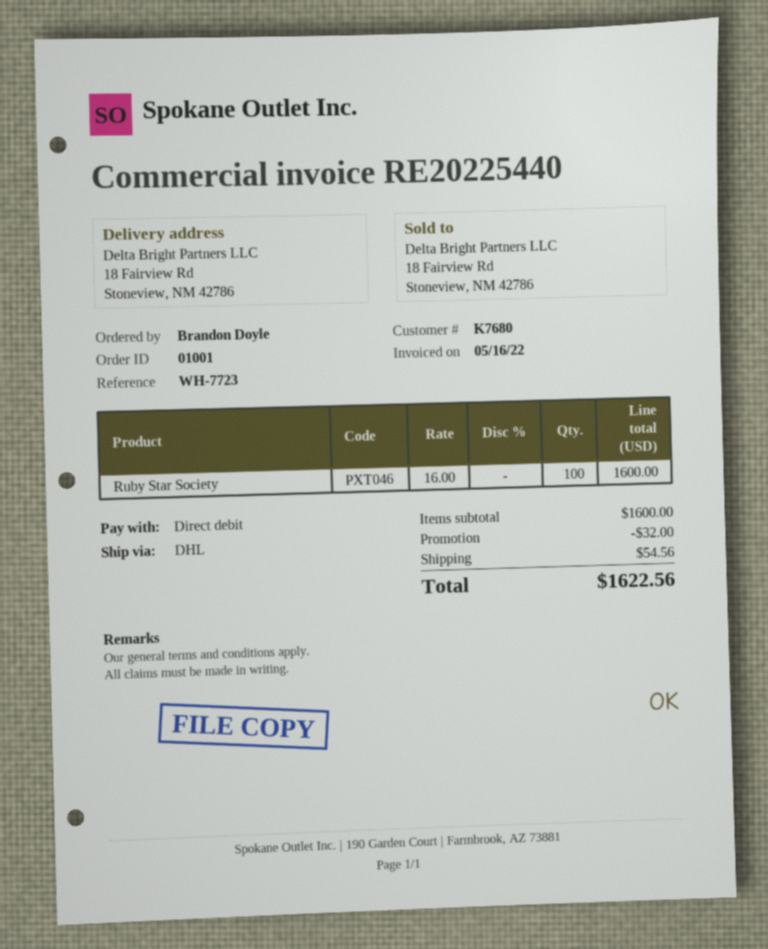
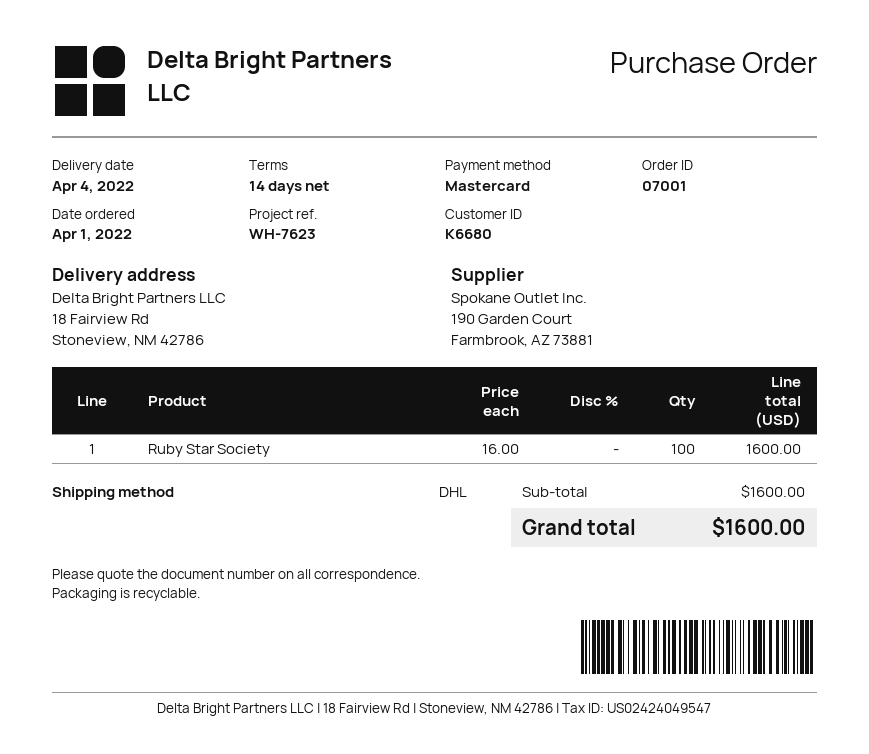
order number: 01001 -> 07001
customer number: K7680 -> K6680
reference: WH-7723 -> WH-7623
payment method: direct debit -> Mastercard
discount: 32.00 -> none
shipping: 54.56 -> none
total: 1622.56 -> 1600.00

